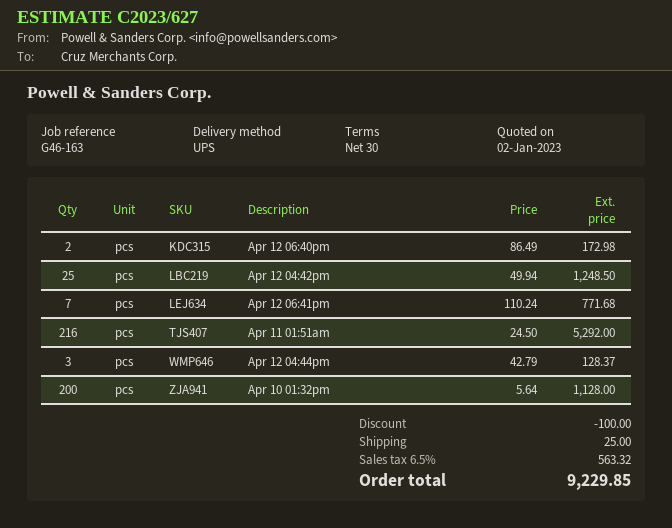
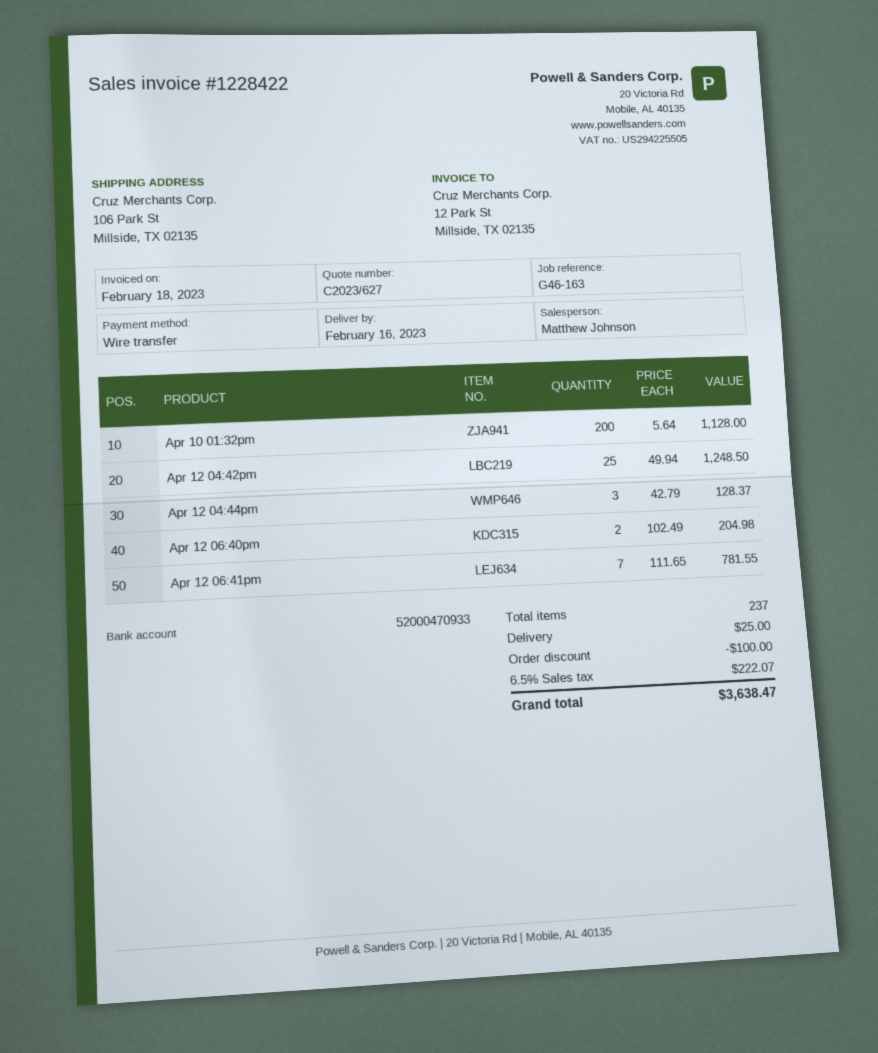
Apr 12 06:40pm: 2 x 86.49 = 172.98 -> 2 x 102.49 = 204.98
Apr 12 06:41pm: 7 x 110.24 = 771.68 -> 7 x 111.65 = 781.55
Apr 11 01:51am: 216 x 24.50 = 5292.00 -> none
tax: 6.5% = 563.32 -> 6.5% = 222.07
total: 9229.85 -> 3638.47

